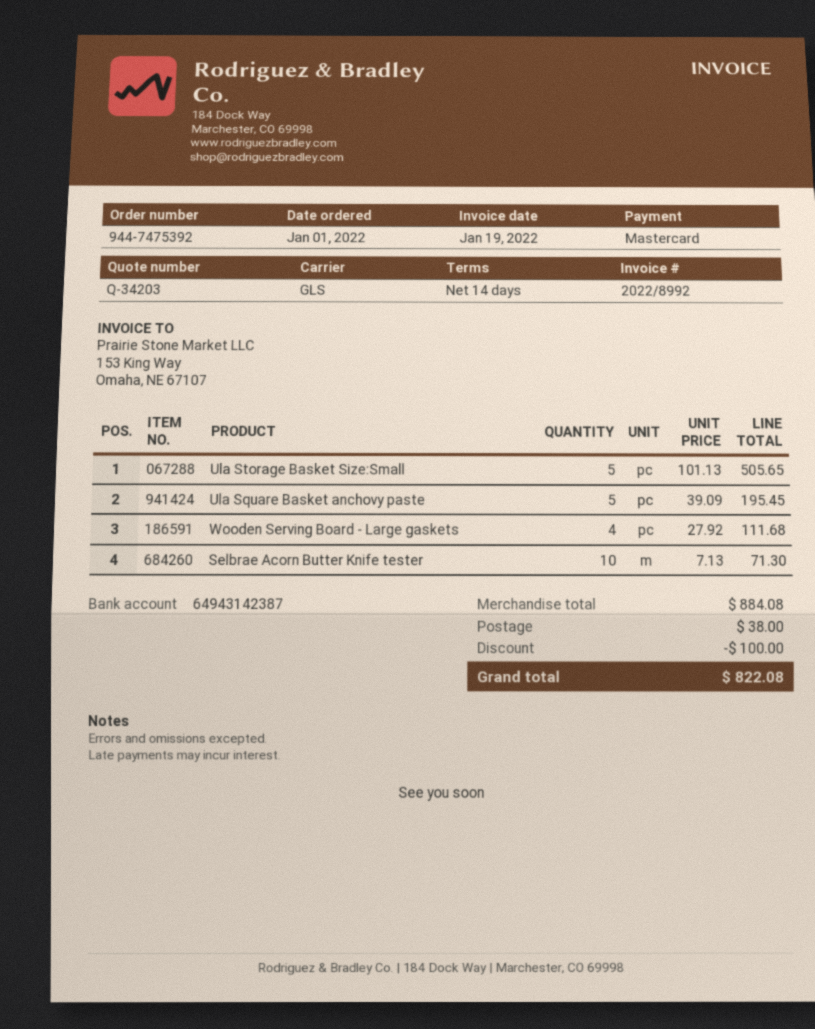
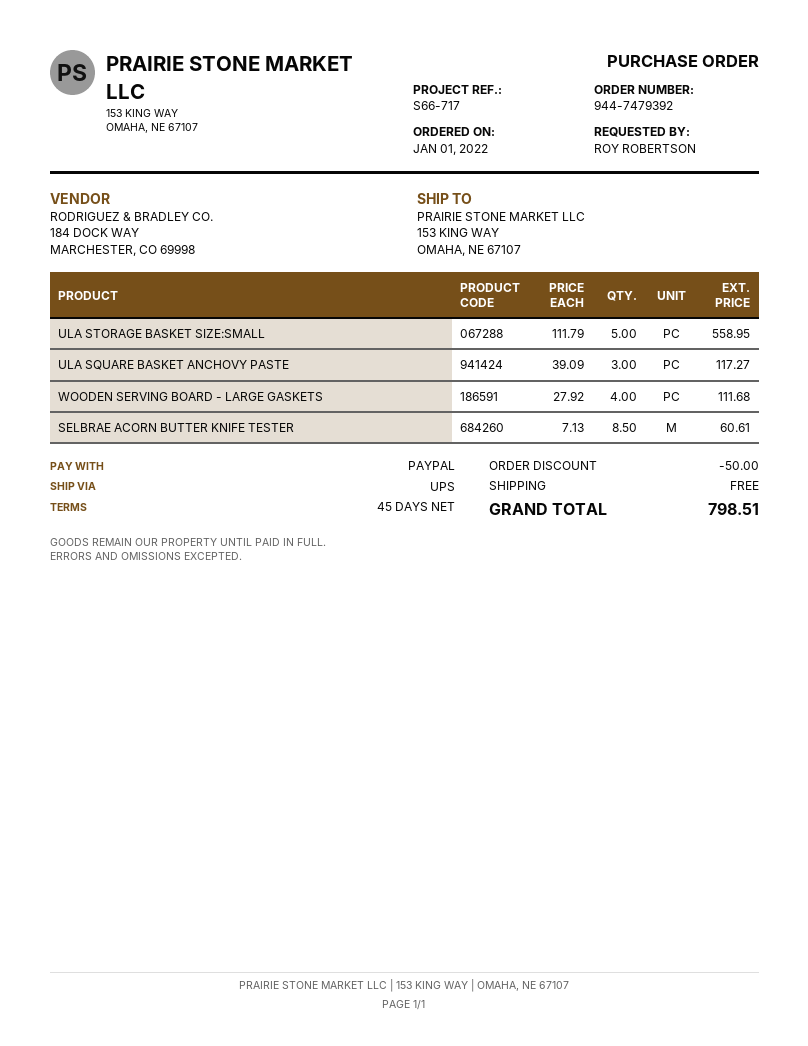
order number: 944-7475392 -> 944-7479392
payment terms: 14 days -> 45 days
payment method: Mastercard -> PayPal
shipping method: GLS -> UPS
Ula Storage Basket Size:Small: 5 x 101.13 = 505.65 -> 5 x 111.79 = 558.95
Ula Square Basket anchovy paste: 5 x 39.09 = 195.45 -> 3 x 39.09 = 117.27
Selbrae Acorn Butter Knife tester: 10 x 7.13 = 71.30 -> 8.5 x 7.13 = 60.61
discount: 100.00 -> 50.00
shipping: 38.00 -> 0.00
total: 822.08 -> 798.51

